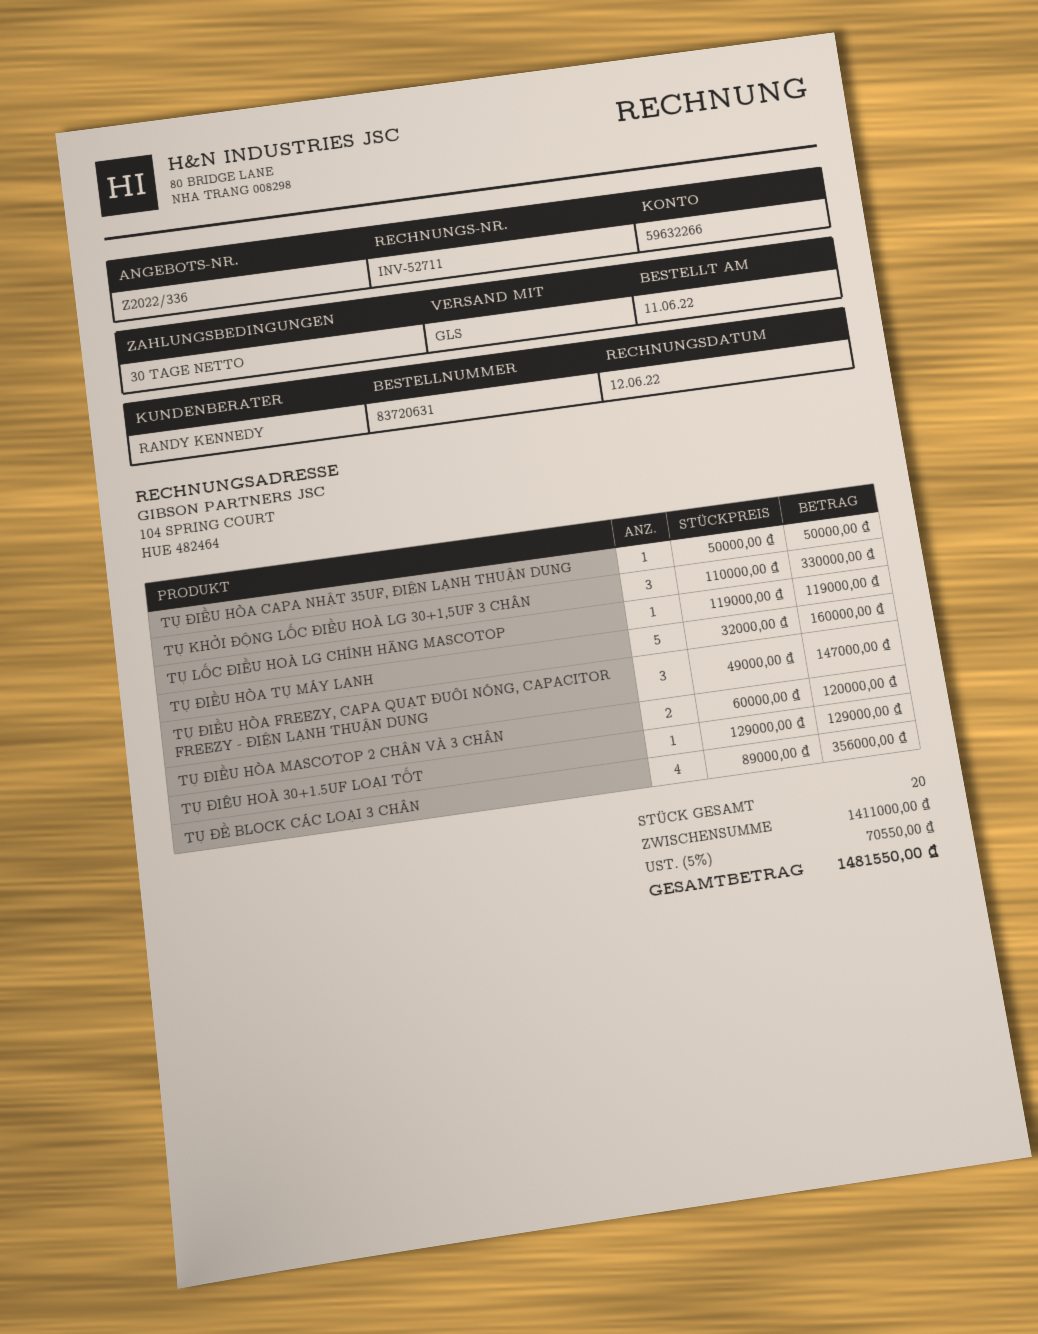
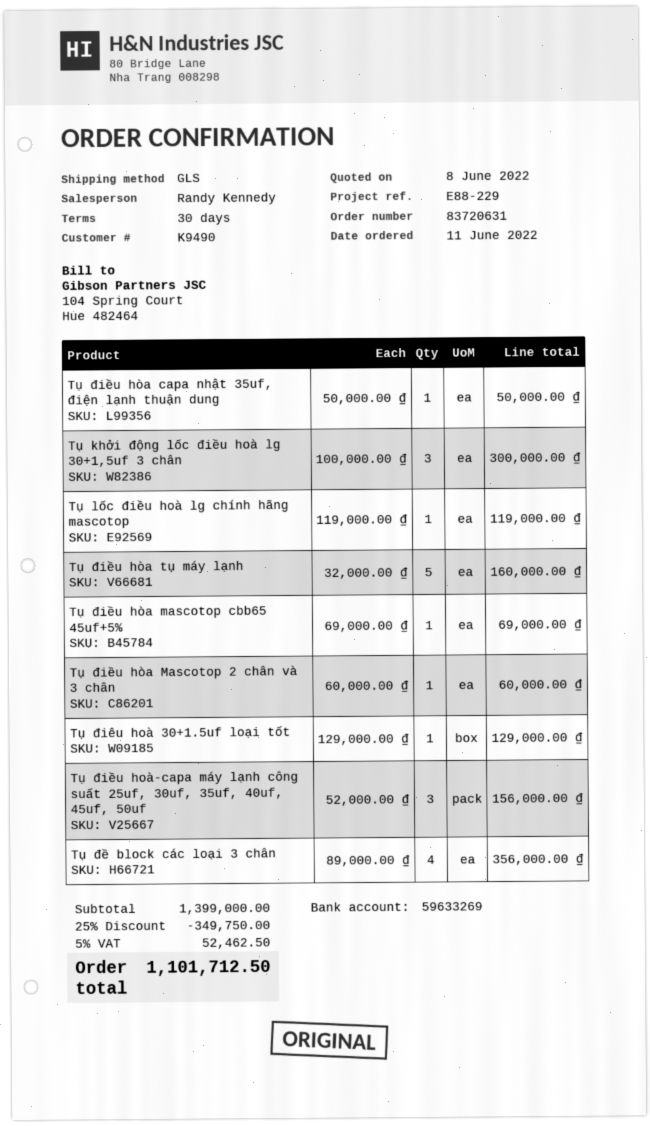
bank account: 59632266 -> 59633269
TỤ KHỞI ĐỘNG LỐC ĐIỀU HOÀ LG 30+1,5UF 3 CHÂN: 3 x 110000.00 = 330000.00 -> 3 x 100000.00 = 300000.00
TỤ ĐIỀU HÒA FREEZY, CAPA QUẠT ĐUÔI NÓNG, CAPACITOR FREEZY - ĐIỆN LẠNH THUẬN DUNG: 3 x 49000.00 = 147000.00 -> none
TỤ ĐIỀU HÒA MASCOTOP 2 CHÂN VÀ 3 CHÂN: 2 x 60000.00 = 120000.00 -> 1 x 60000.00 = 60000.00
Tụ điều hòa mascotop cbb65 45uf+5%: none -> 1 x 69000.00 = 69000.00
Tụ điều hoà-capa máy lạnh công suất 25uf, 30uf, 35uf, 40uf, 45uf, 50uf: none -> 3 x 52000.00 = 156000.00
subtotal: 1411000.00 -> 1399000.00
discount: none -> 25% = 349750.00
tax: 5% = 70550.00 -> 5% = 52462.50
total: 1481550.00 -> 1101712.50

